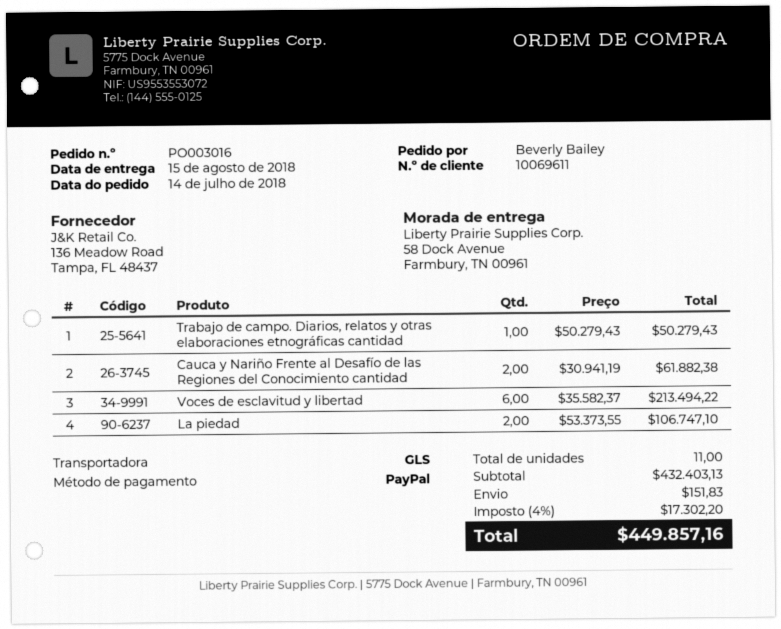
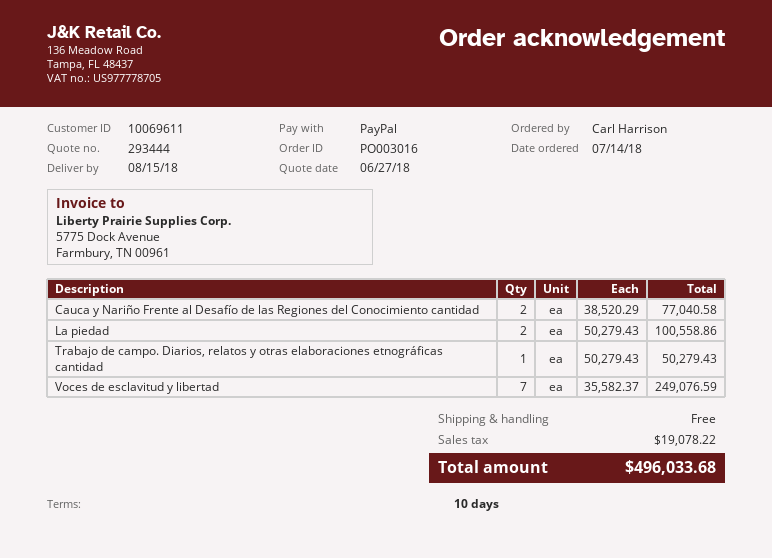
ordered by: Beverly Bailey -> Carl Harrison
Cauca y Nariño Frente al Desafío de las Regiones del Conocimiento cantidad: 2 x 30941.19 = 61882.38 -> 2 x 38520.29 = 77040.58
Voces de esclavitud y libertad: 6 x 35582.37 = 213494.22 -> 7 x 35582.37 = 249076.59
La piedad: 2 x 53373.55 = 106747.10 -> 2 x 50279.43 = 100558.86
shipping: 151.83 -> 0.00
tax: 17302.20 -> 19078.22
total: 449857.16 -> 496033.68

